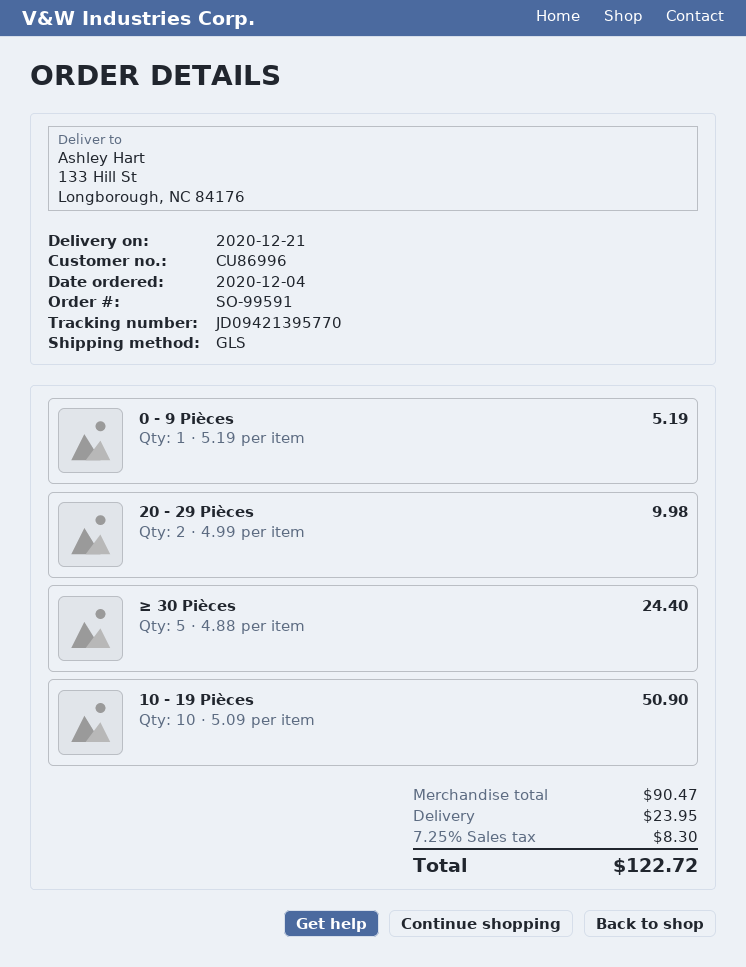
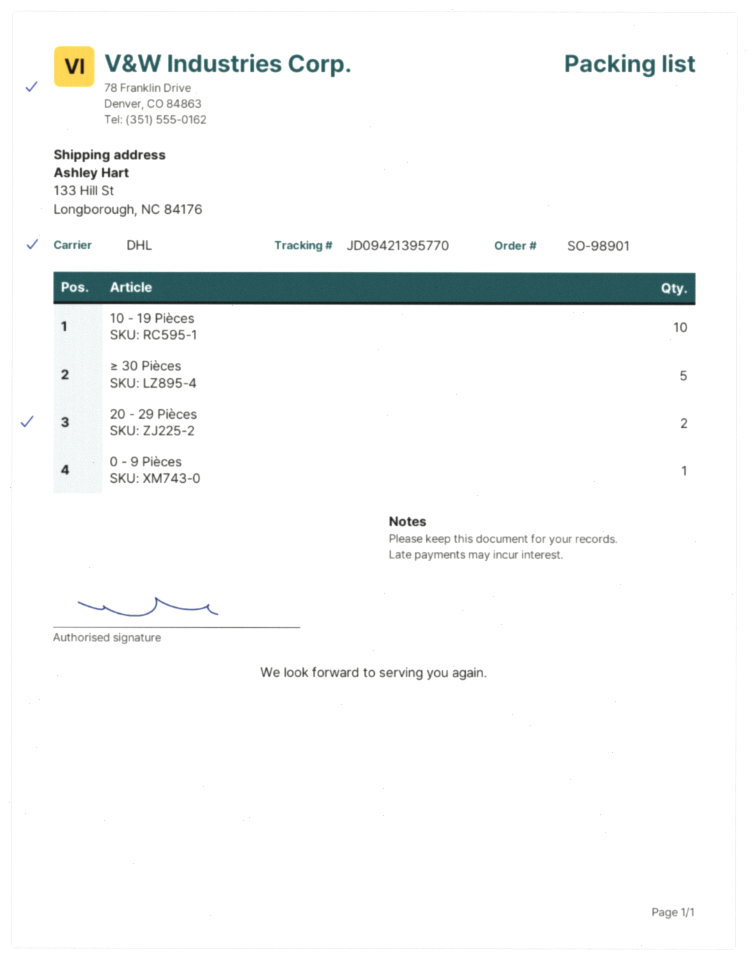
order number: SO-99591 -> SO-98901
shipping method: GLS -> DHL

